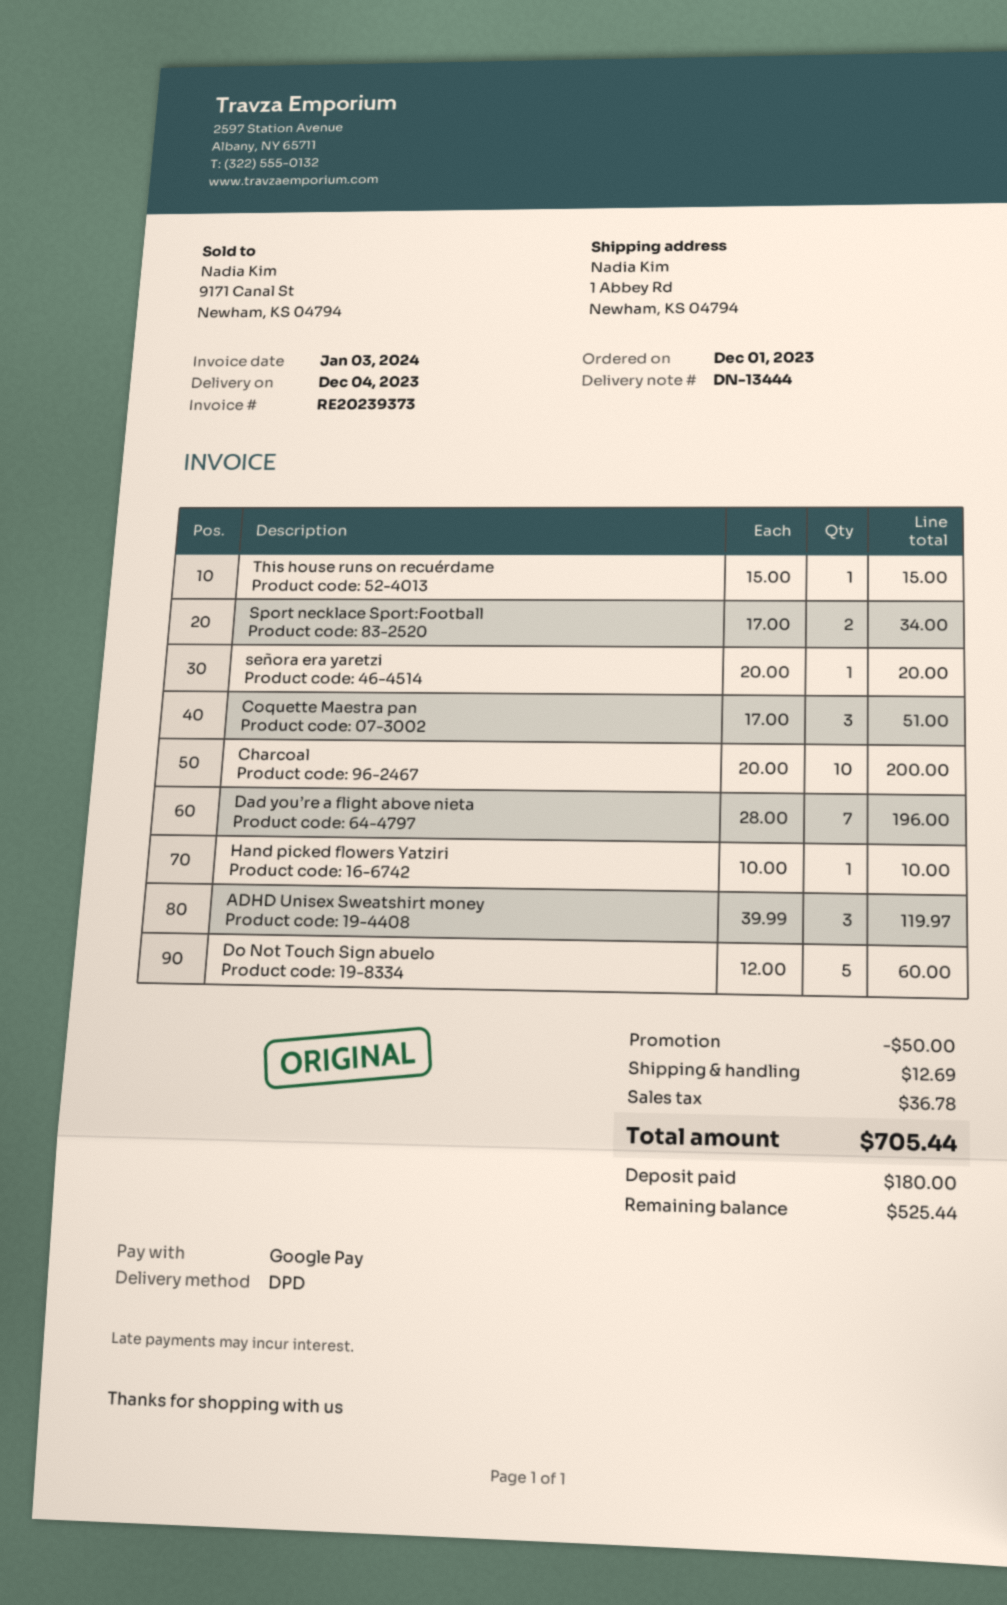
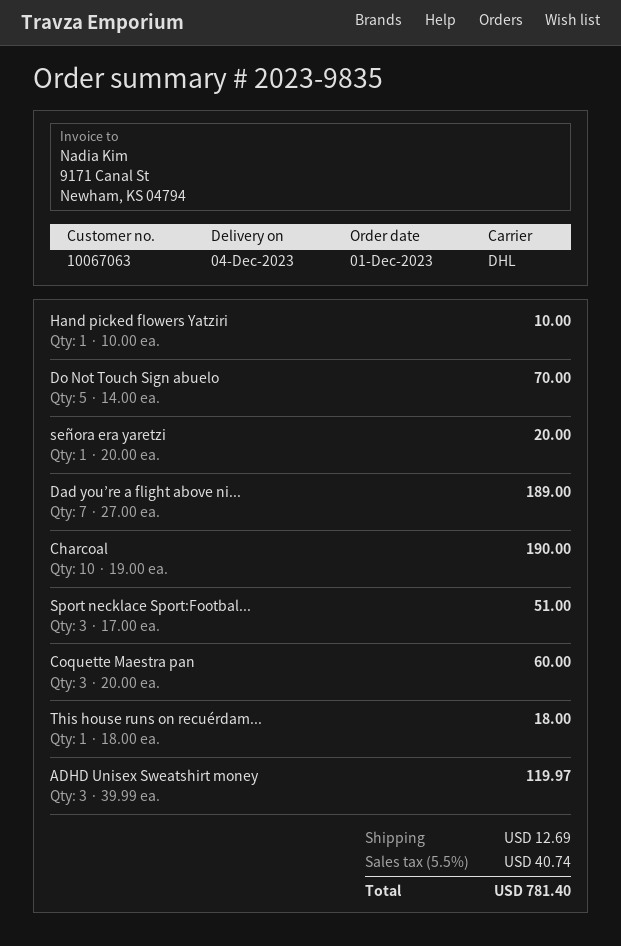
shipping method: DPD -> DHL
This house runs on recuérdame: 1 x 15.00 = 15.00 -> 1 x 18.00 = 18.00
Sport necklace Sport:Football: 2 x 17.00 = 34.00 -> 3 x 17.00 = 51.00
Coquette Maestra pan: 3 x 17.00 = 51.00 -> 3 x 20.00 = 60.00
Charcoal: 10 x 20.00 = 200.00 -> 10 x 19.00 = 190.00
Dad you’re a flight above nieta: 7 x 28.00 = 196.00 -> 7 x 27.00 = 189.00
Do Not Touch Sign abuelo: 5 x 12.00 = 60.00 -> 5 x 14.00 = 70.00
discount: 50.00 -> none
tax: 36.78 -> 40.74
total: 705.44 -> 781.40

